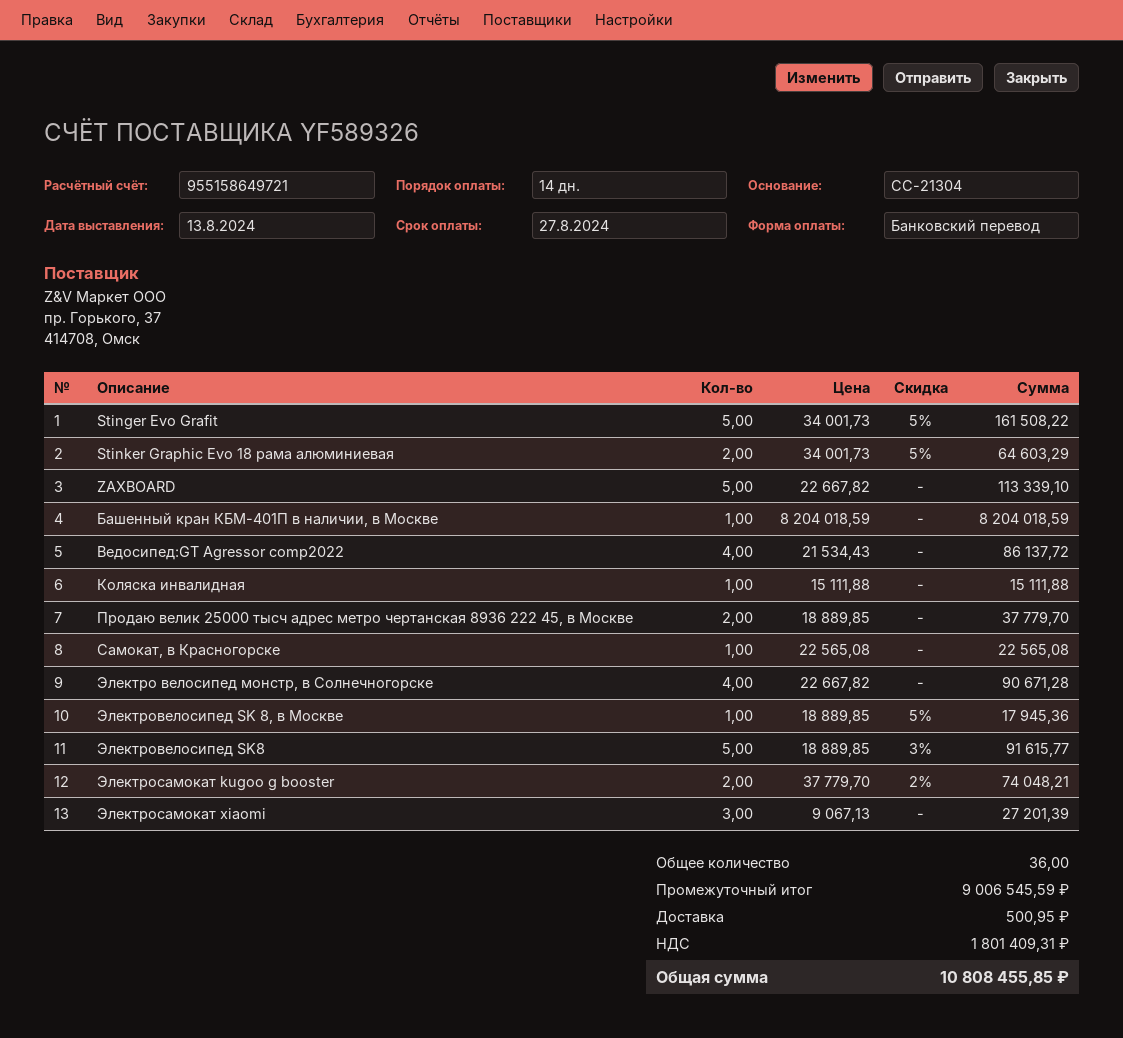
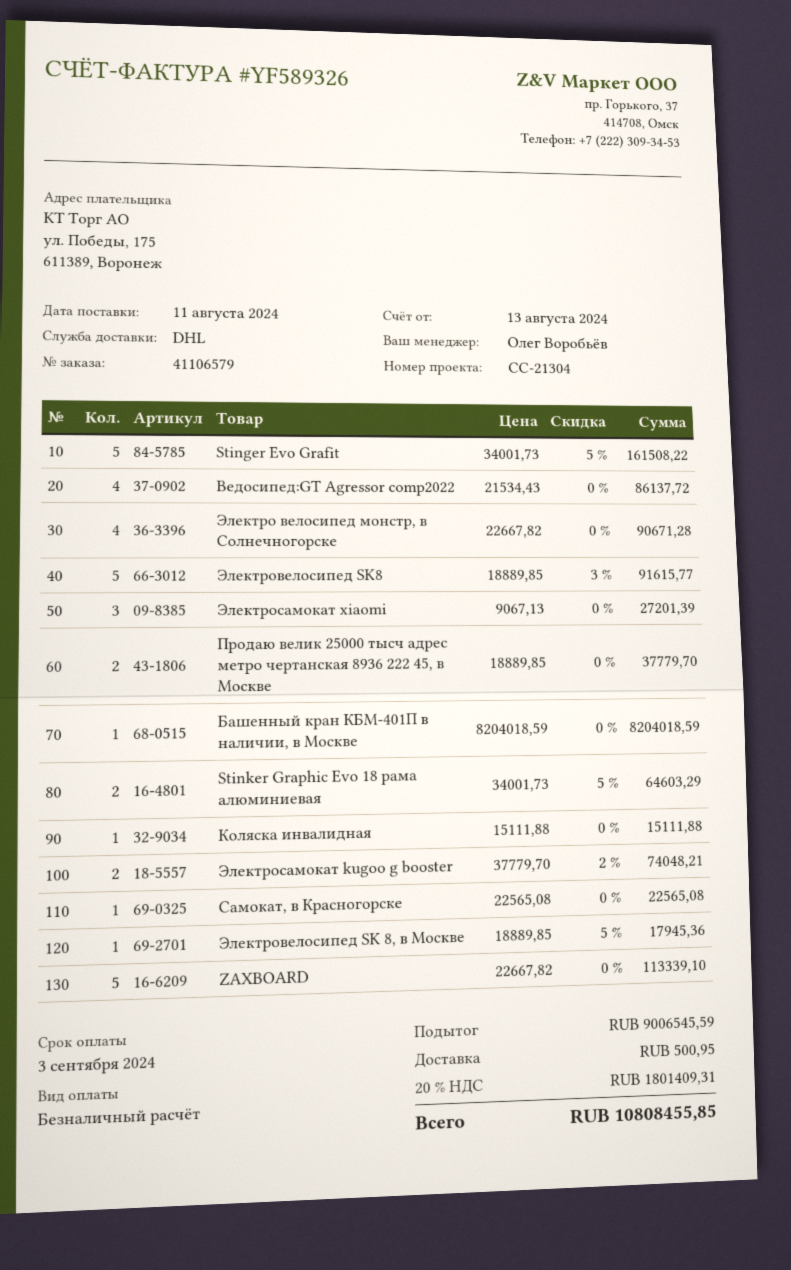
due date: 2024-08-27 -> 2024-09-03

